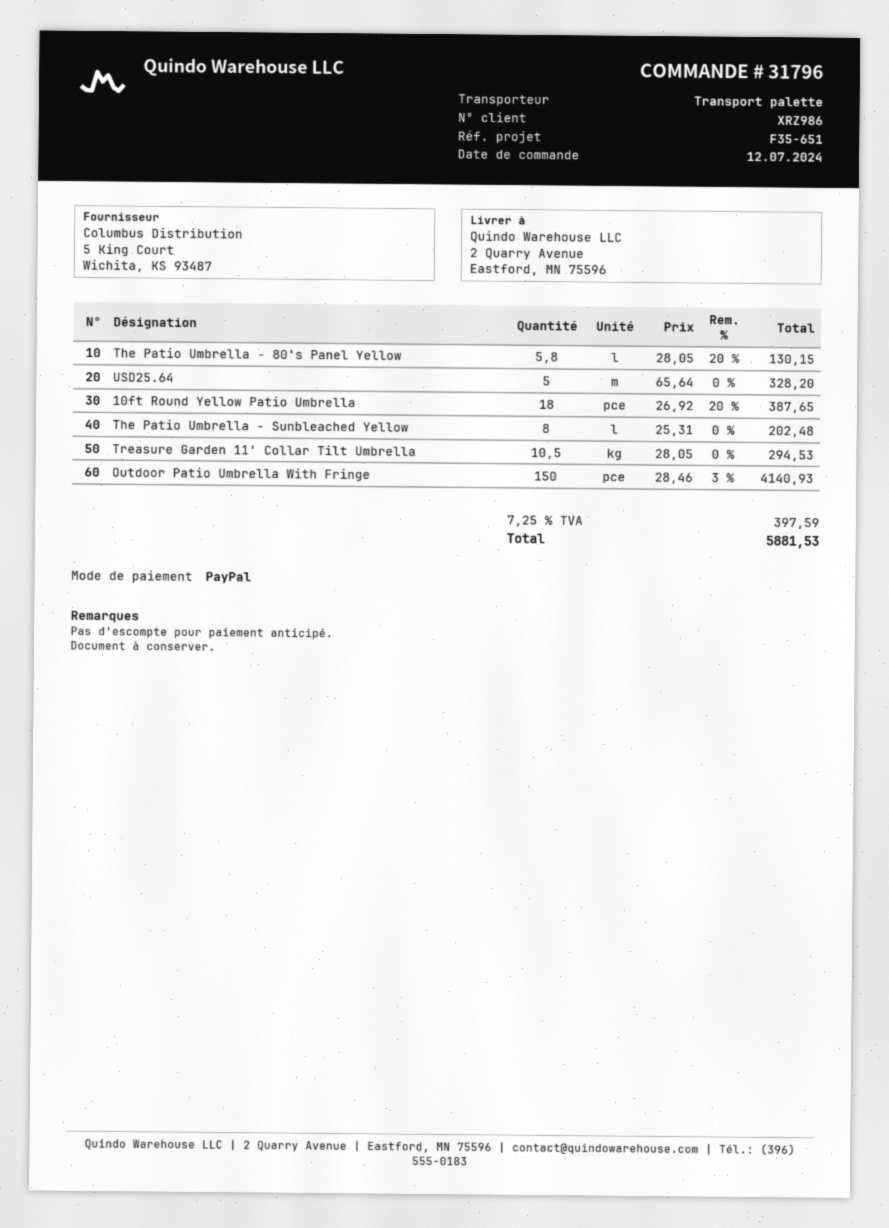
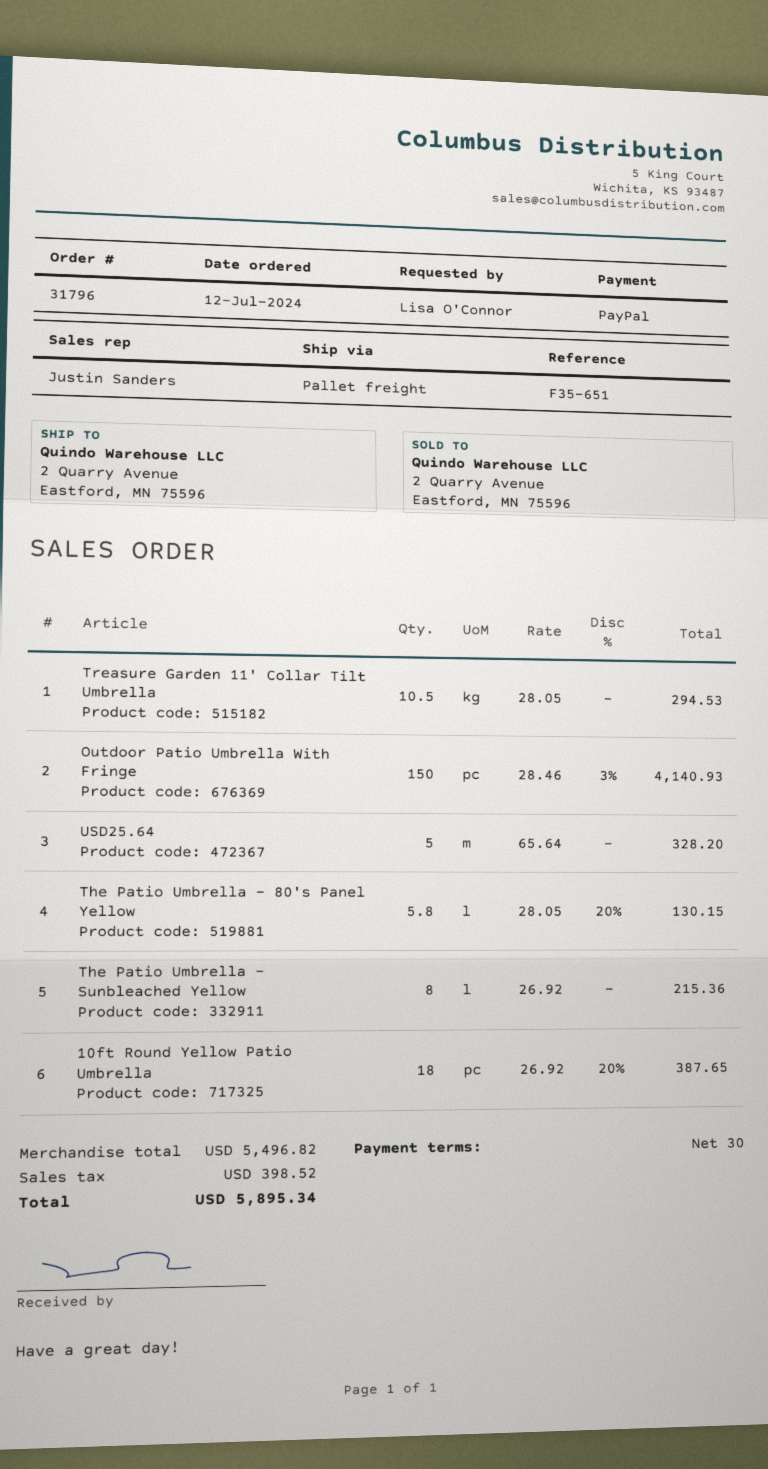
The Patio Umbrella - Sunbleached Yellow: 8 x 25.31 = 202.48 -> 8 x 26.92 = 215.36
tax: 397.59 -> 398.52
total: 5881.53 -> 5895.34

